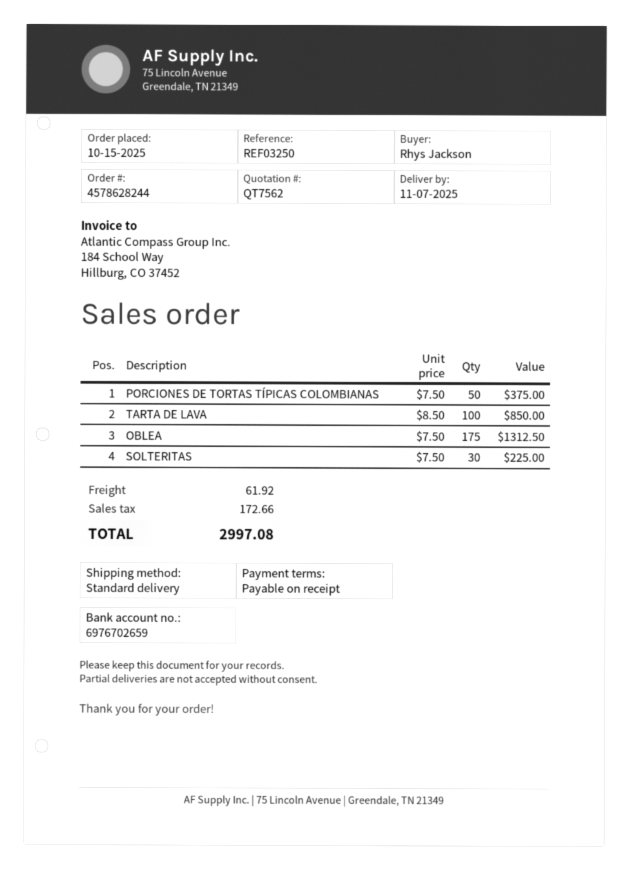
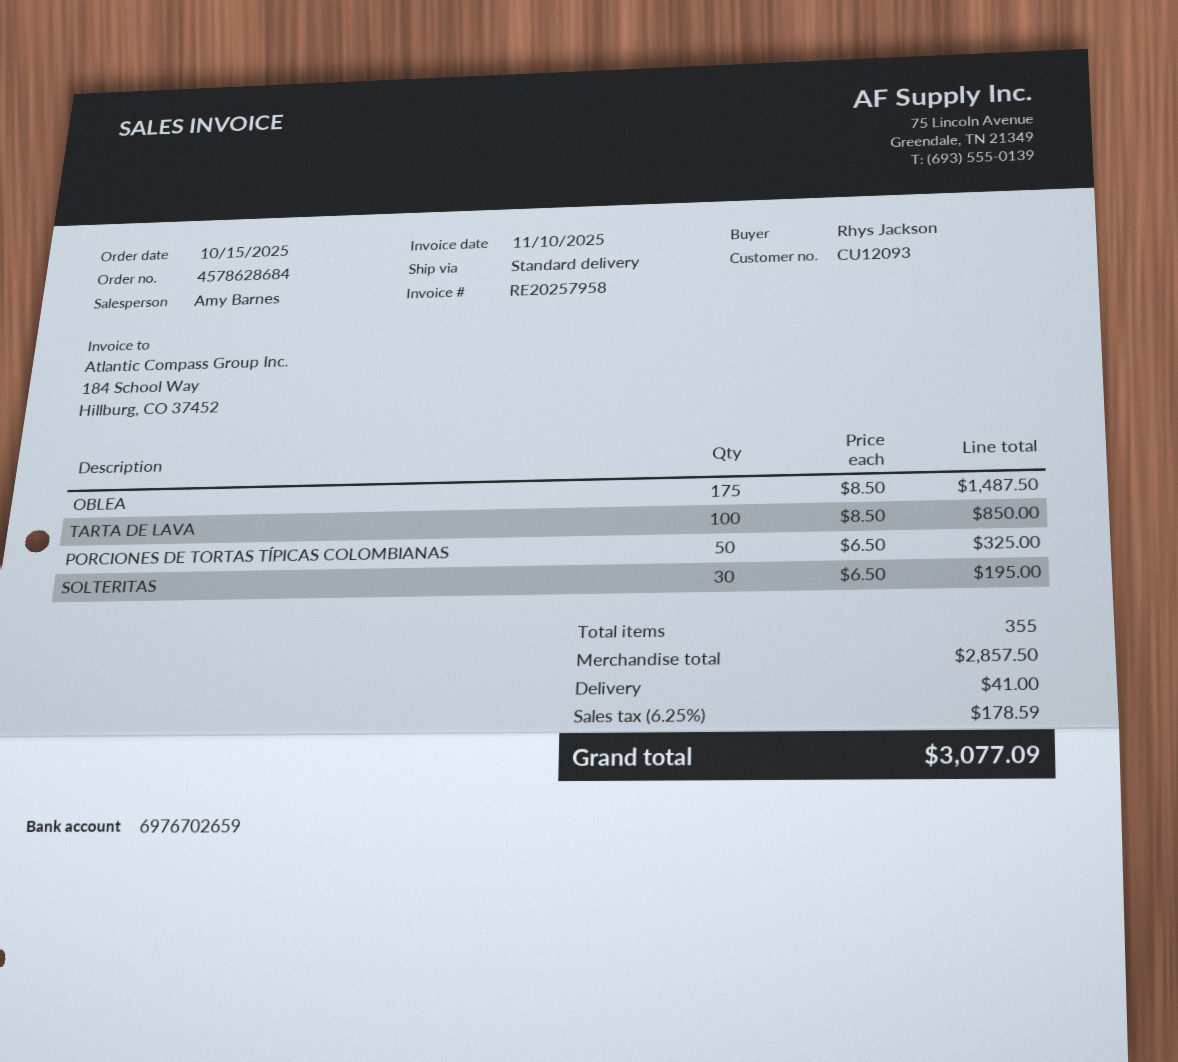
order number: 4578628244 -> 4578628684
PORCIONES DE TORTAS TÍPICAS COLOMBIANAS: 50 x 7.50 = 375.00 -> 50 x 6.50 = 325.00
OBLEA: 175 x 7.50 = 1312.50 -> 175 x 8.50 = 1487.50
SOLTERITAS: 30 x 7.50 = 225.00 -> 30 x 6.50 = 195.00
shipping: 61.92 -> 41.00
tax: 172.66 -> 178.59
total: 2997.08 -> 3077.09

